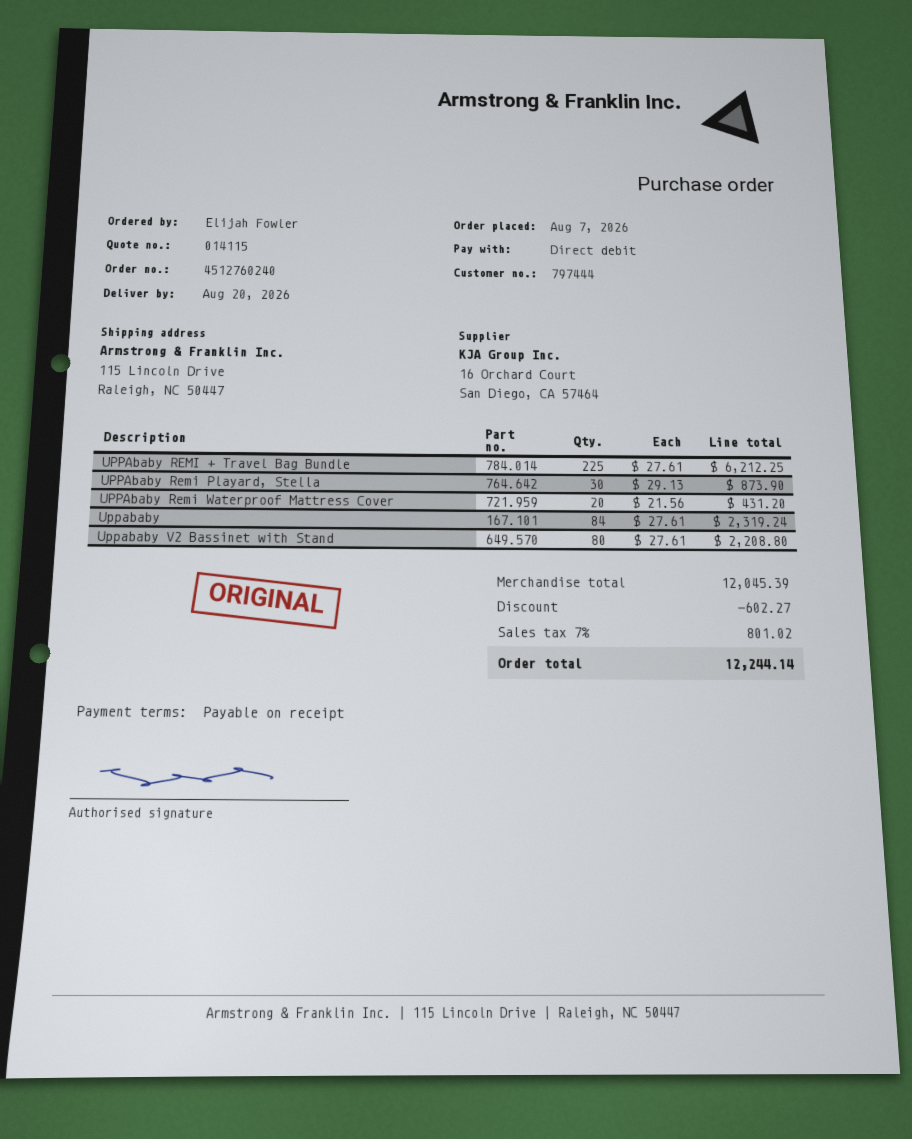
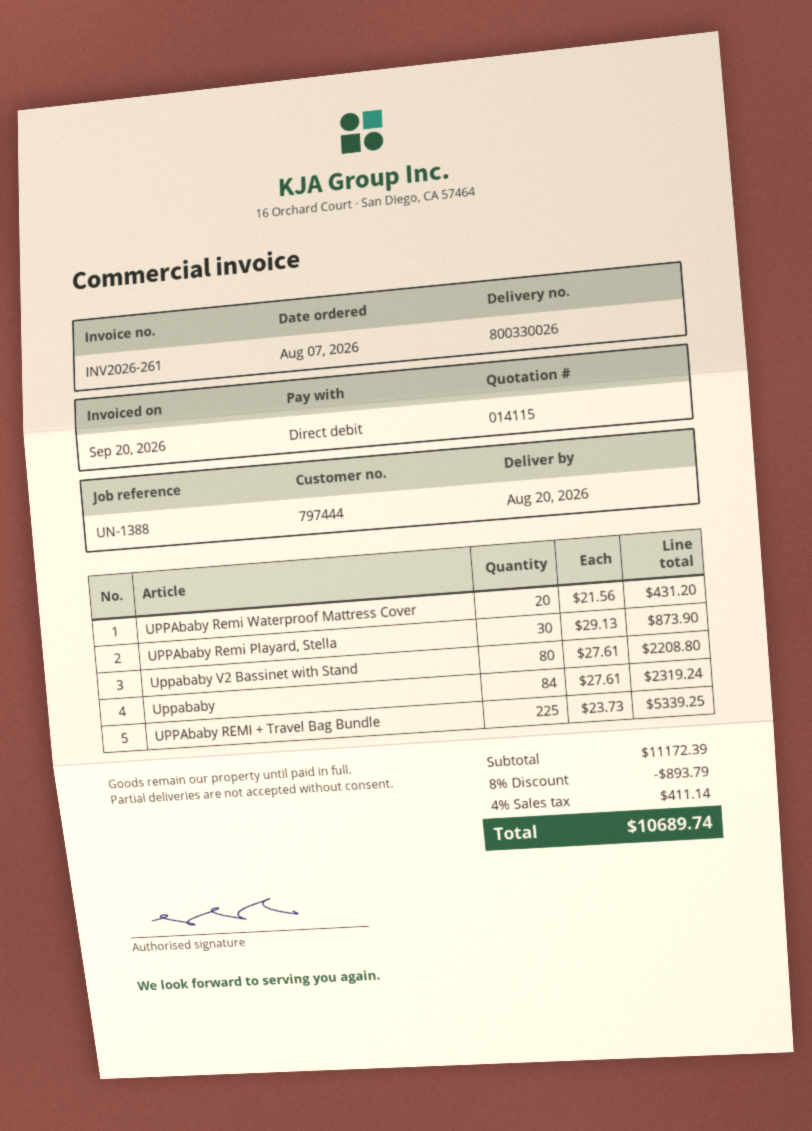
UPPAbaby REMI + Travel Bag Bundle: 225 x 27.61 = 6212.25 -> 225 x 23.73 = 5339.25
subtotal: 12045.39 -> 11172.39
discount: 602.27 -> 893.79
tax: 7% = 801.02 -> 4% = 411.14
total: 12244.14 -> 10689.74

